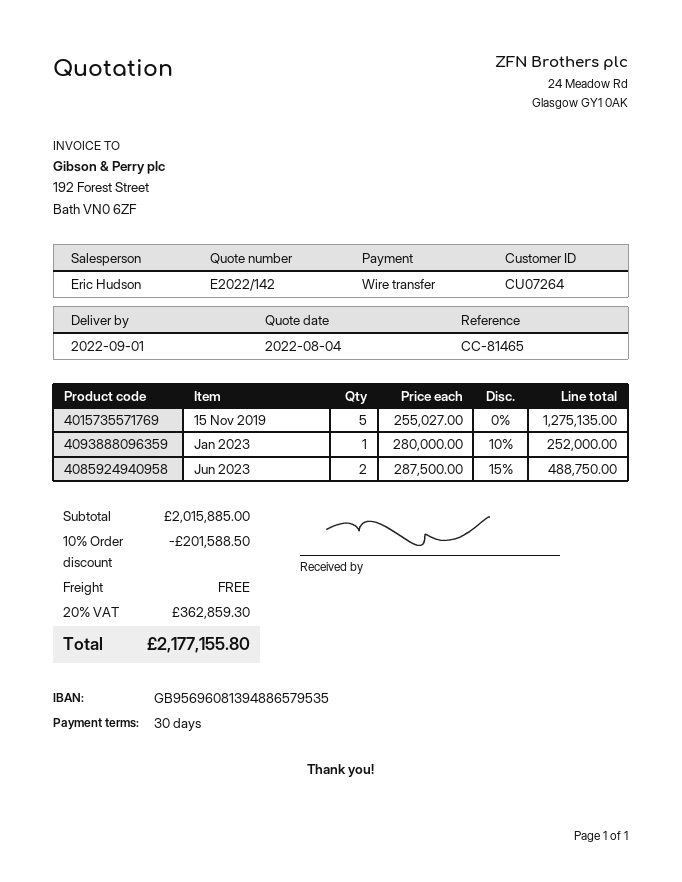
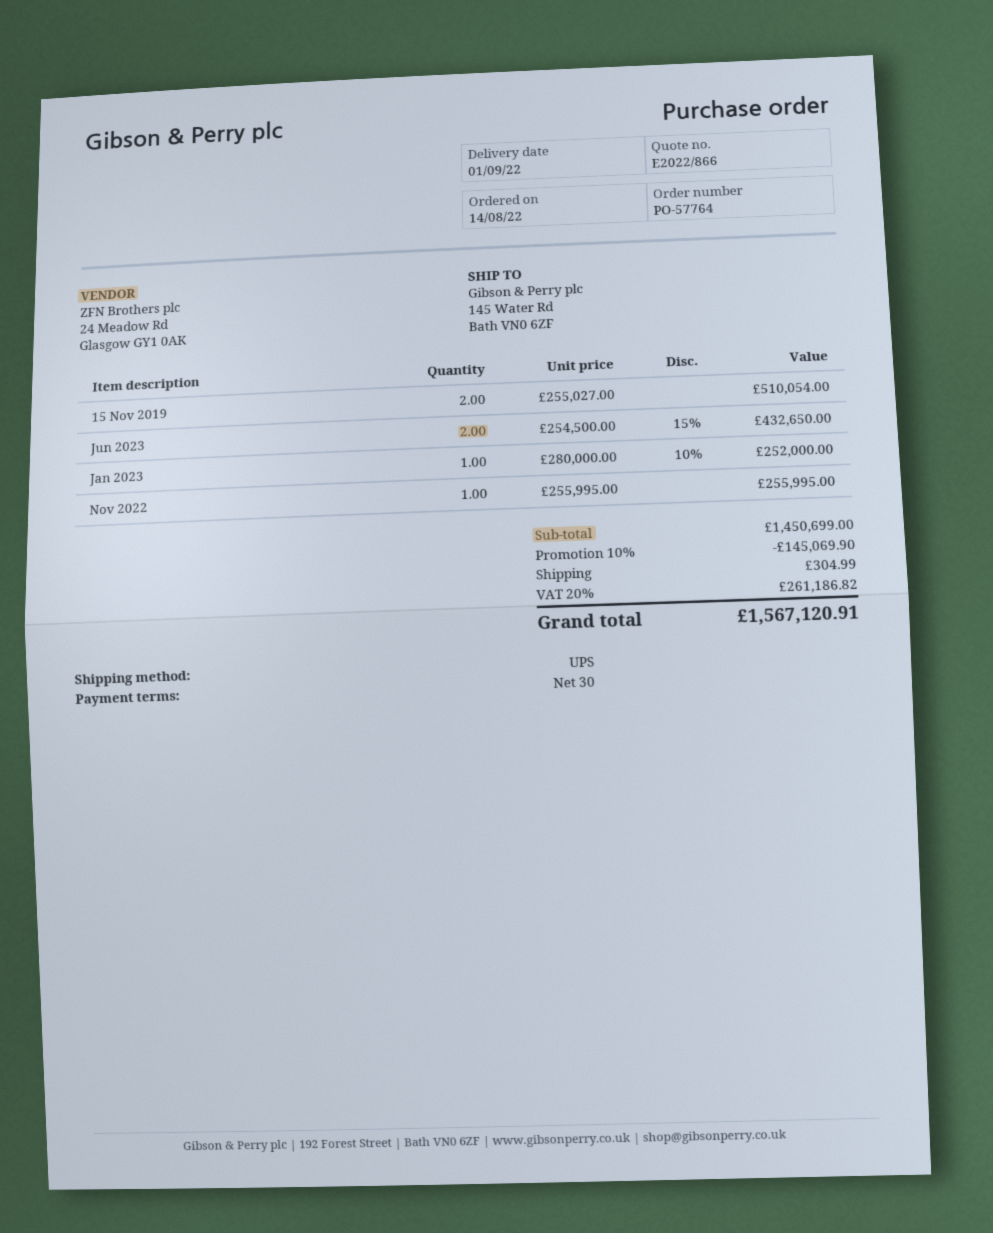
quote number: E2022/142 -> E2022/866
15 Nov 2019: 5 x 255027.00 = 1275135.00 -> 2 x 255027.00 = 510054.00
Jun 2023: 2 x 287500.00 - 15% = 488750.00 -> 2 x 254500.00 - 15% = 432650.00
Nov 2022: none -> 1 x 255995.00 = 255995.00
subtotal: 2015885.00 -> 1450699.00
discount: 10% = 201588.50 -> 10% = 145069.90
shipping: 0.00 -> 304.99
tax: 20% = 362859.30 -> 20% = 261186.82
total: 2177155.80 -> 1567120.91

